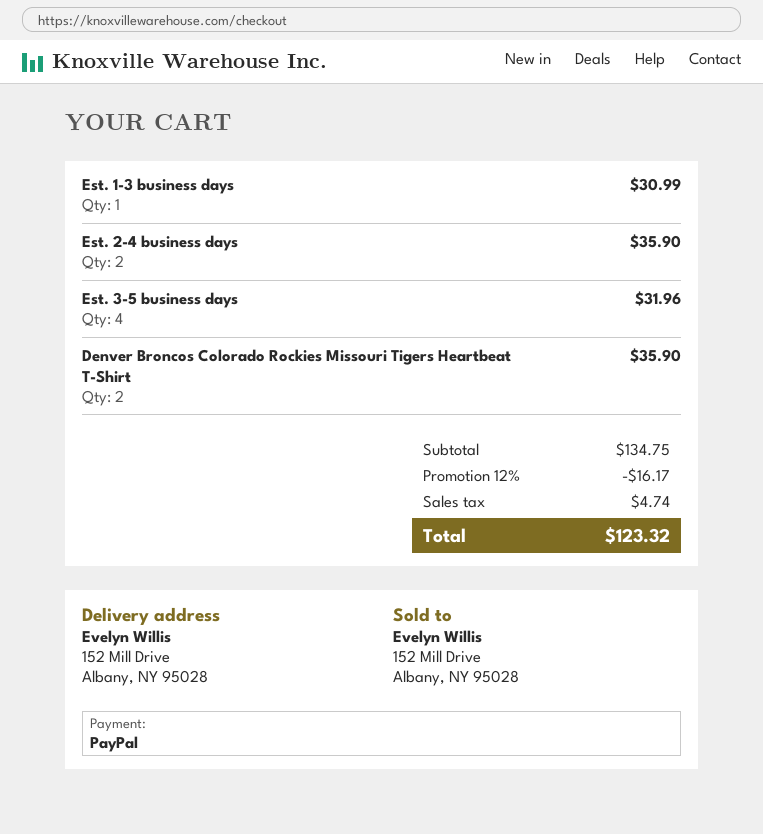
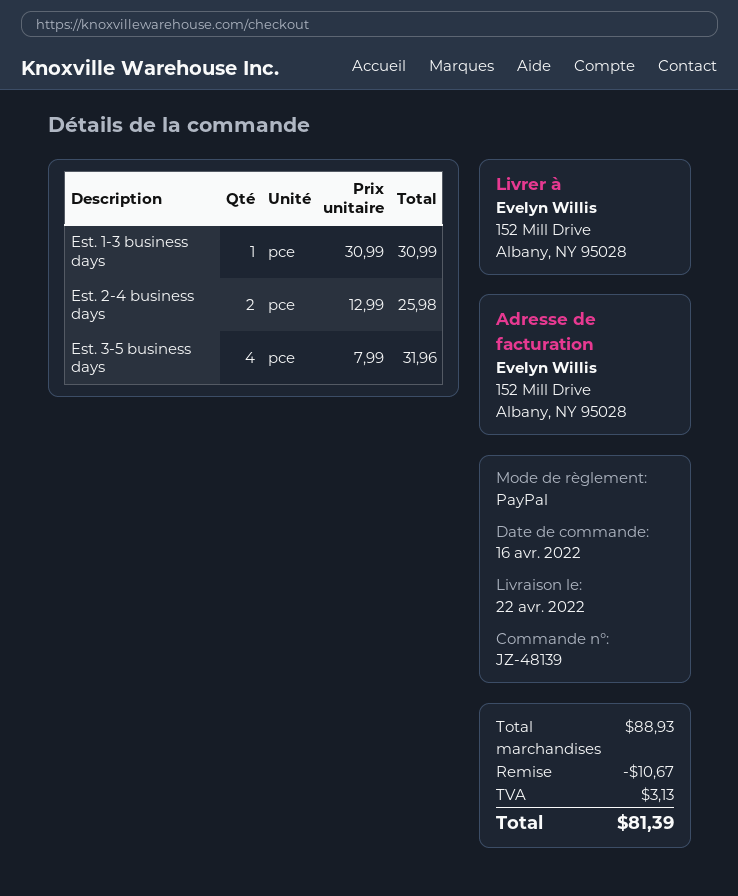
Est. 2-4 business days: 2 for 35.90 -> 2 for 25.98
Denver Broncos Colorado Rockies Missouri Tigers Heartbeat T-Shirt: 2 for 35.90 -> none
subtotal: 134.75 -> 88.93
discount: 16.17 -> 10.67
tax: 4.74 -> 3.13
total: 123.32 -> 81.39

